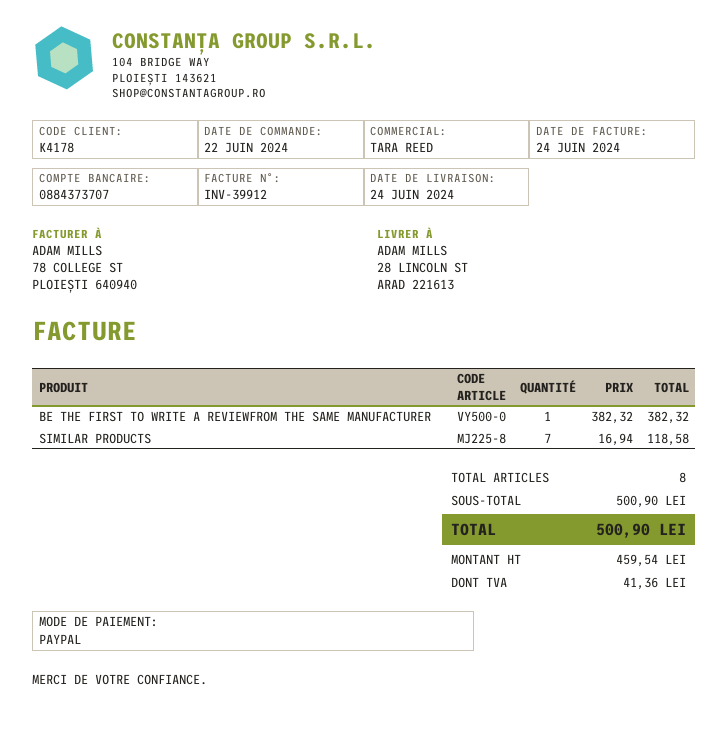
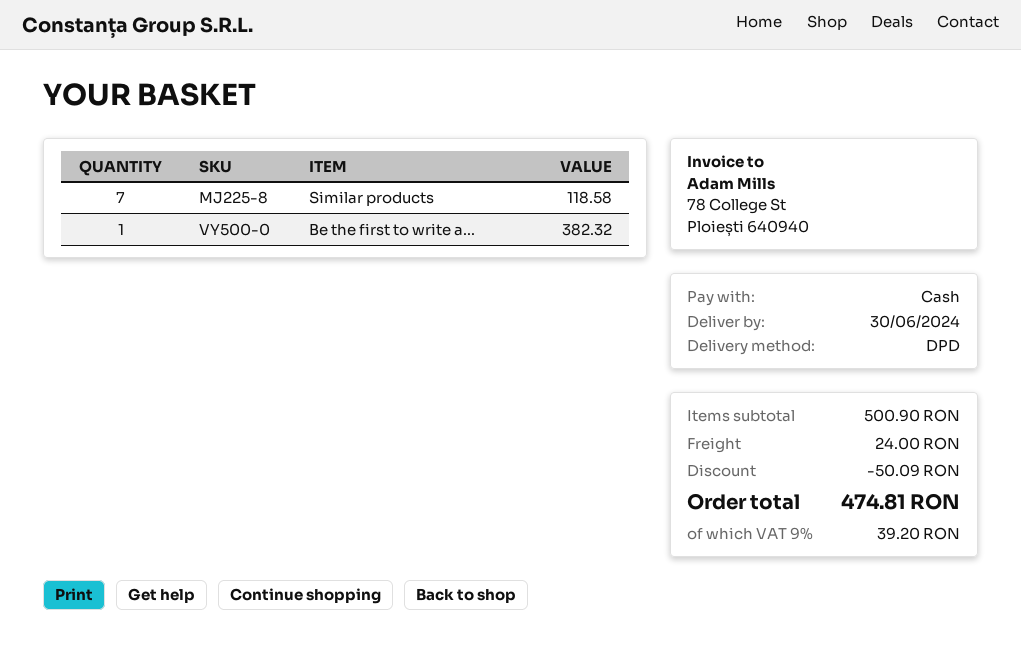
delivery date: 2024-06-24 -> 2024-06-30
payment method: PayPal -> cash
discount: none -> 50.09
shipping: none -> 24.00
tax: 41.36 -> 39.20
total: 500.90 -> 474.81

